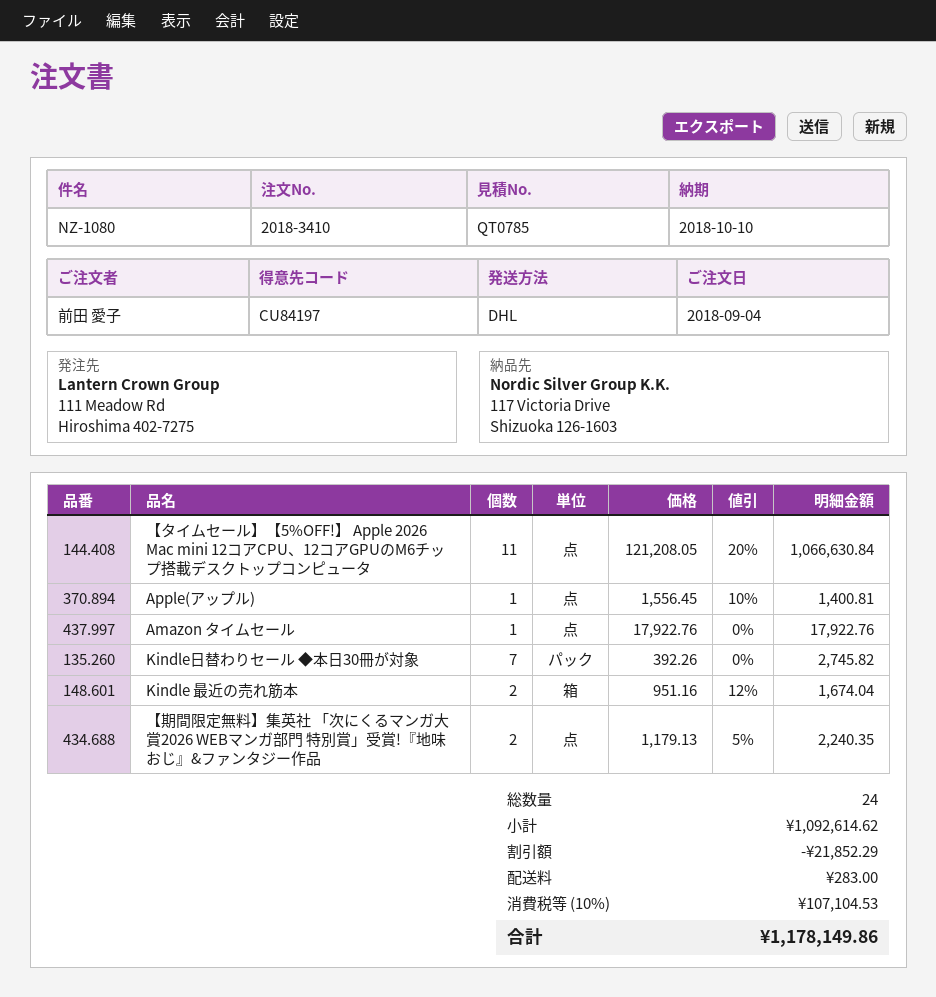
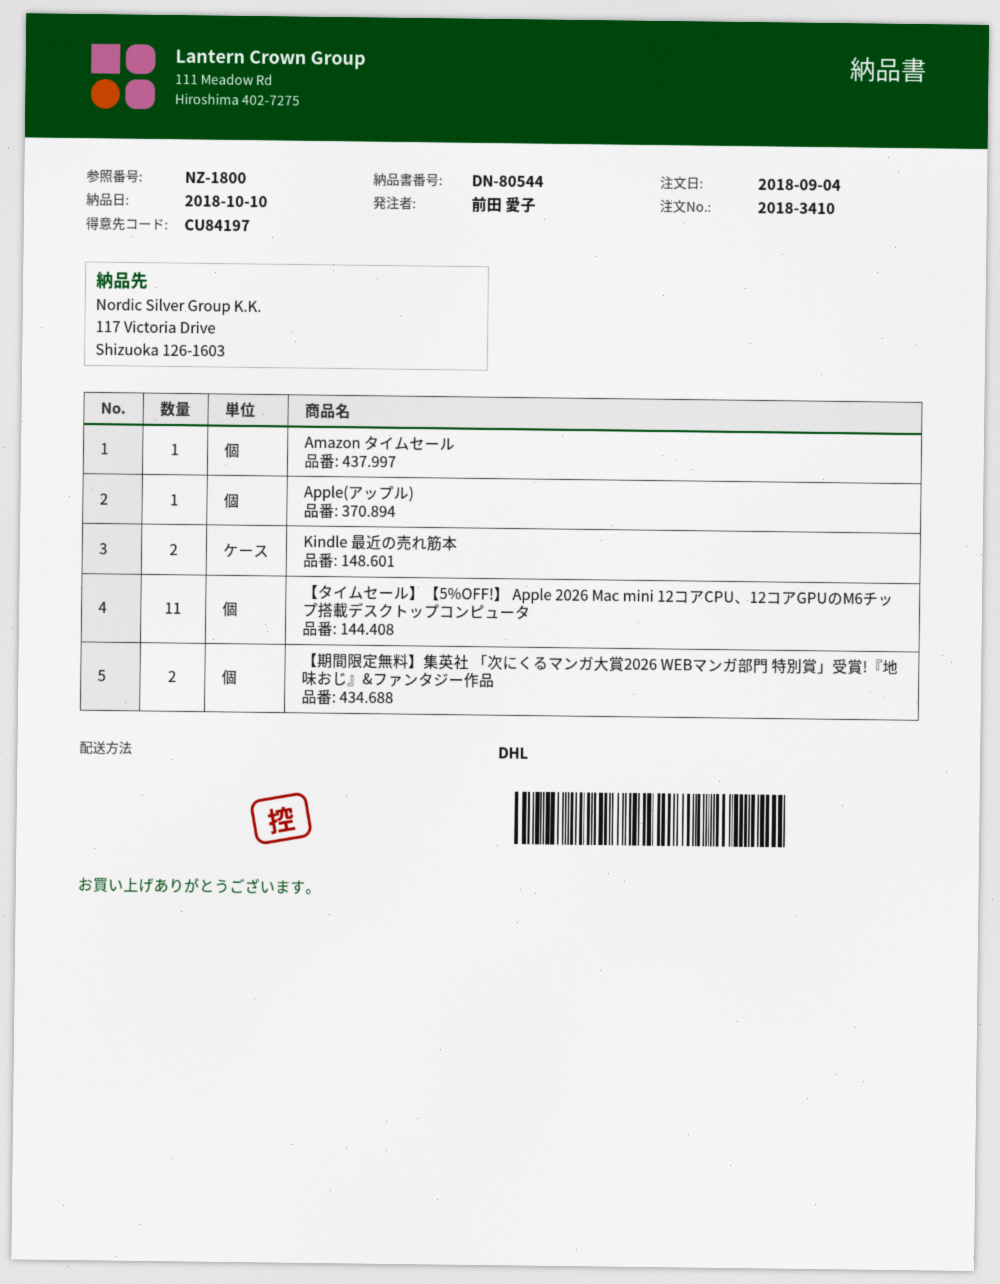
reference: NZ-1080 -> NZ-1800
Kindle日替わりセール ◆本日30冊が対象: 7 -> none

